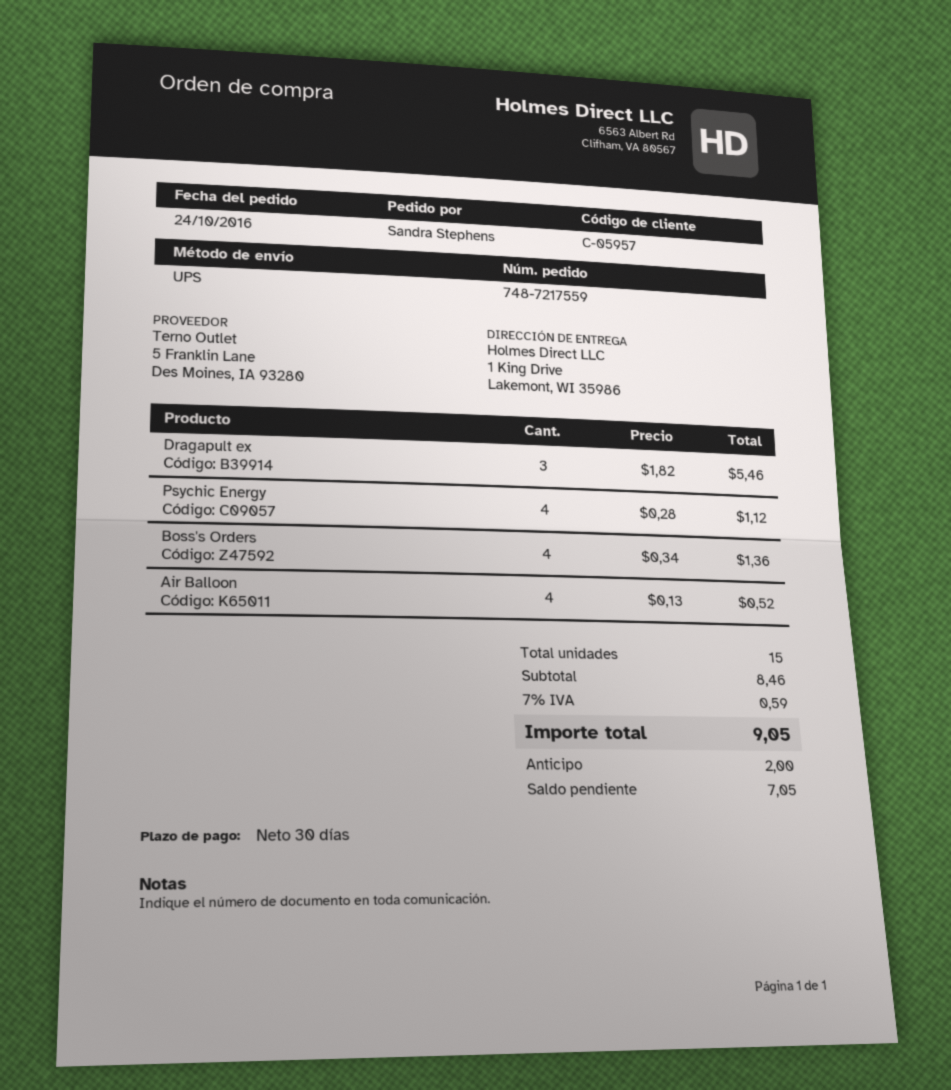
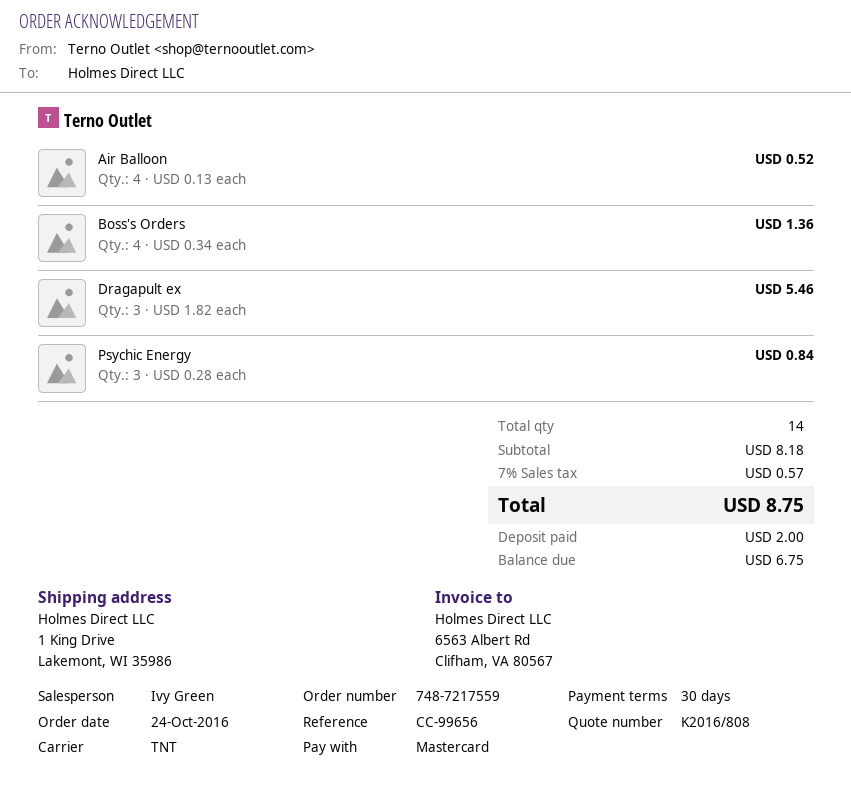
shipping method: UPS -> TNT
Psychic Energy: 4 x 0.28 = 1.12 -> 3 x 0.28 = 0.84
total quantity: 15 -> 14
subtotal: 8.46 -> 8.18
tax: 7% = 0.59 -> 7% = 0.57
total: 9.05 -> 8.75
balance: 7.05 -> 6.75

